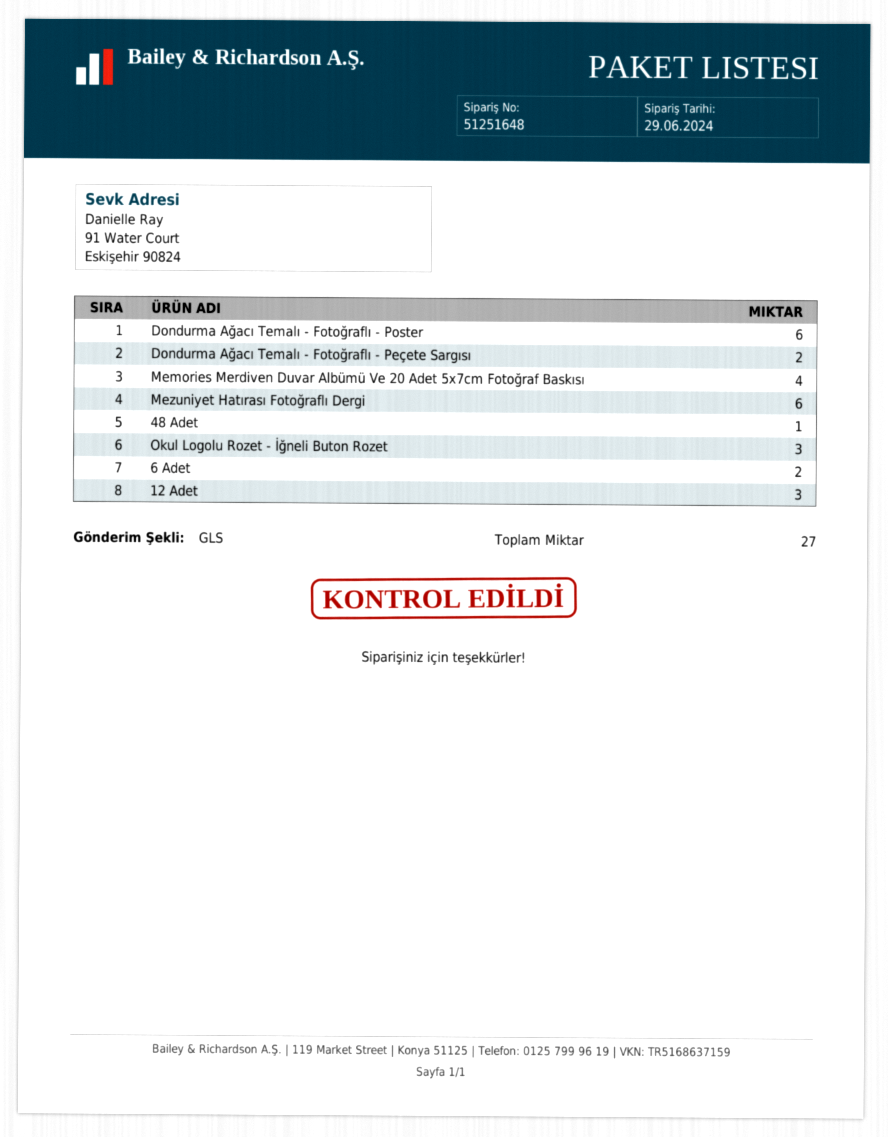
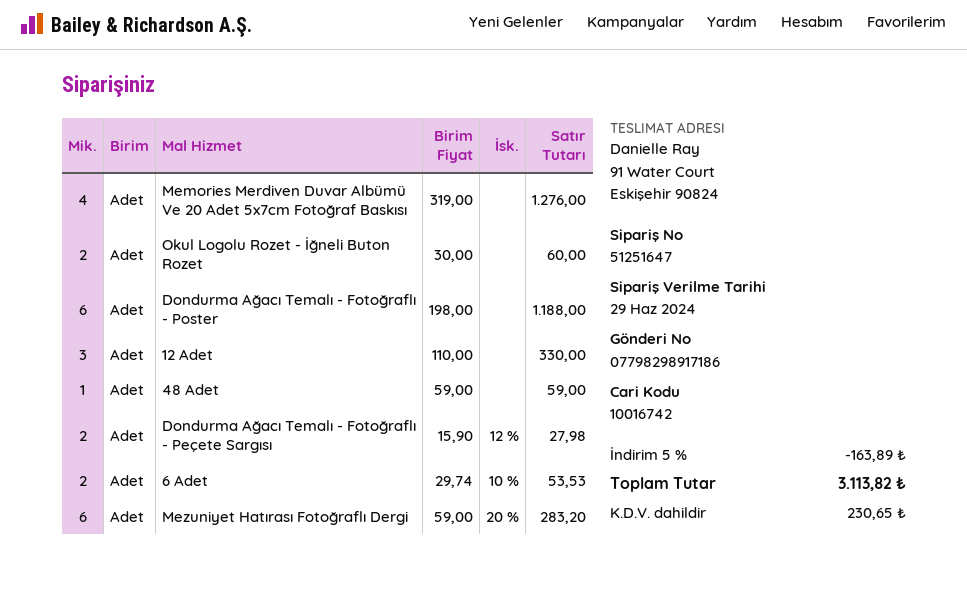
order number: 51251648 -> 51251647
Okul Logolu Rozet - İğneli Buton Rozet: 3 -> 2

